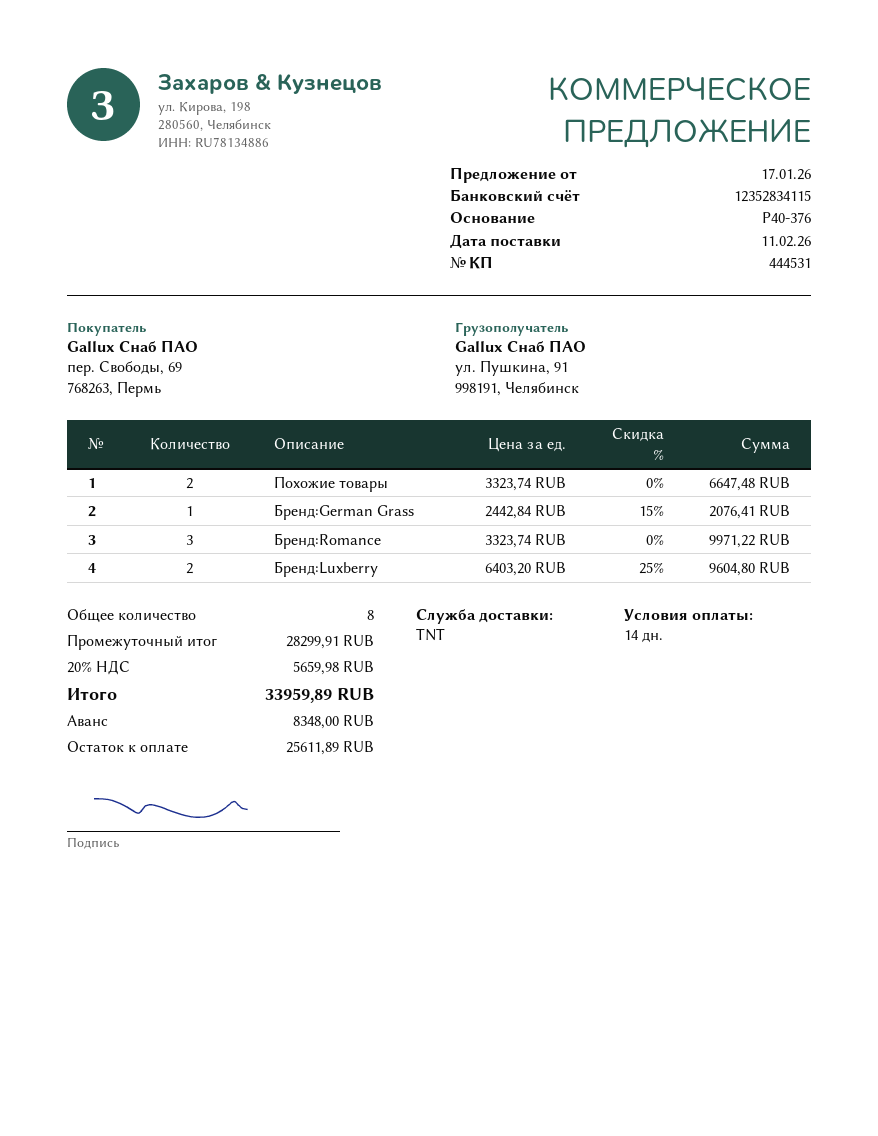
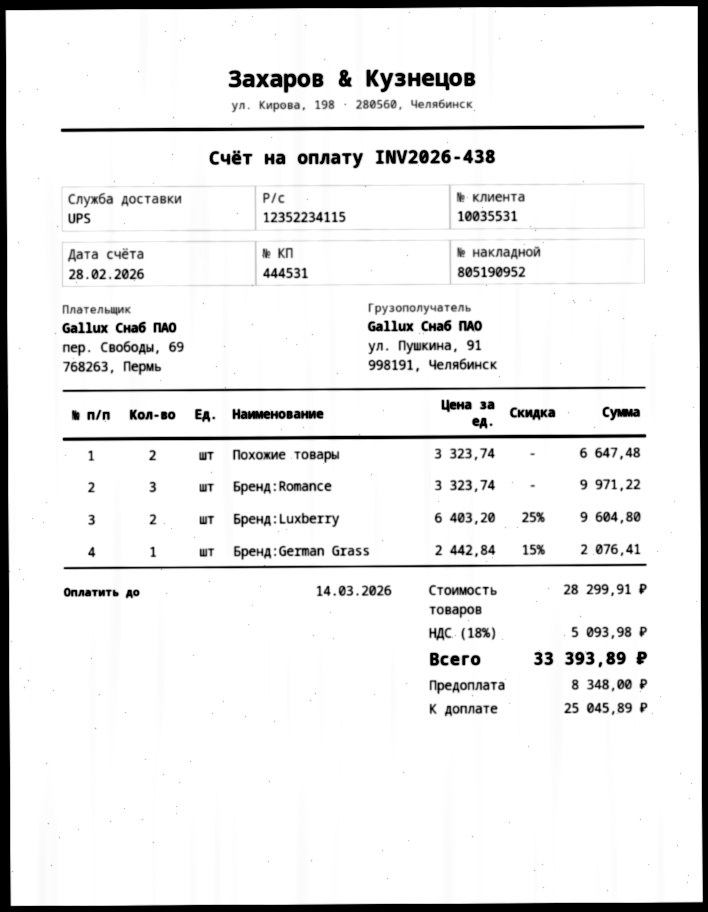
bank account: 12352834115 -> 12352234115
shipping method: TNT -> UPS
tax: 20% = 5659.98 -> 18% = 5093.98
total: 33959.89 -> 33393.89
balance: 25611.89 -> 25045.89

